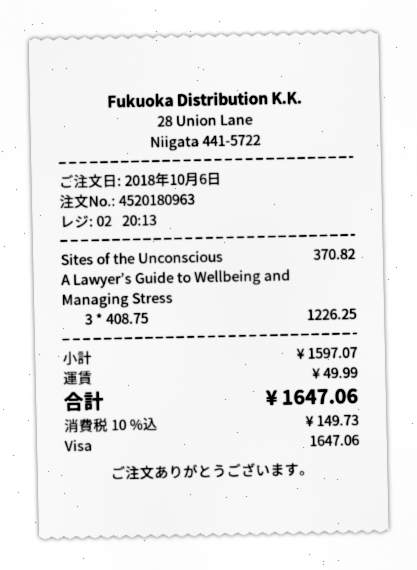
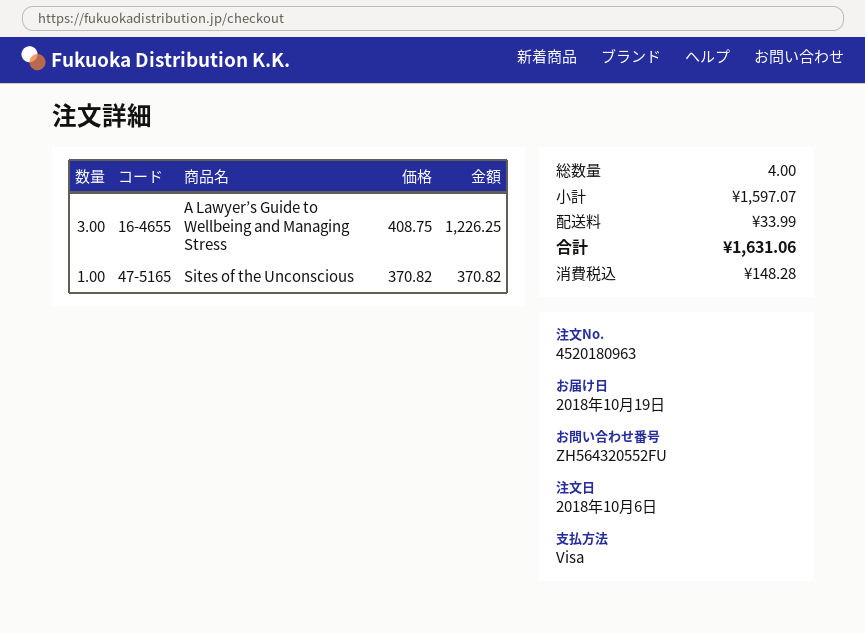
shipping: 49.99 -> 33.99
tax: 149.73 -> 148.28
total: 1647.06 -> 1631.06

